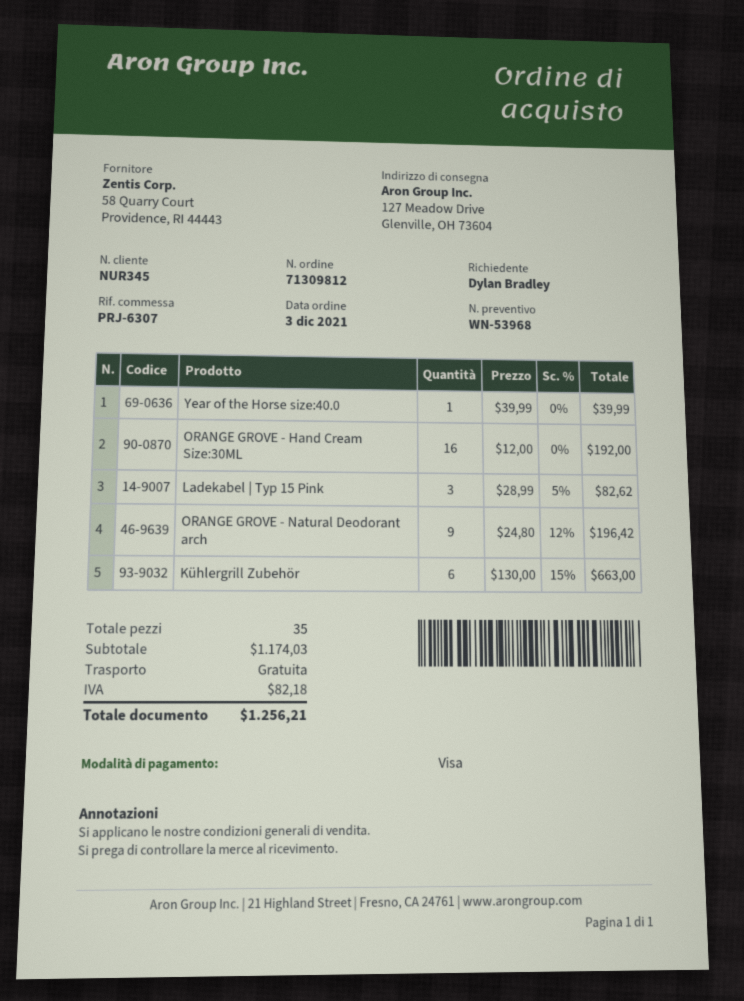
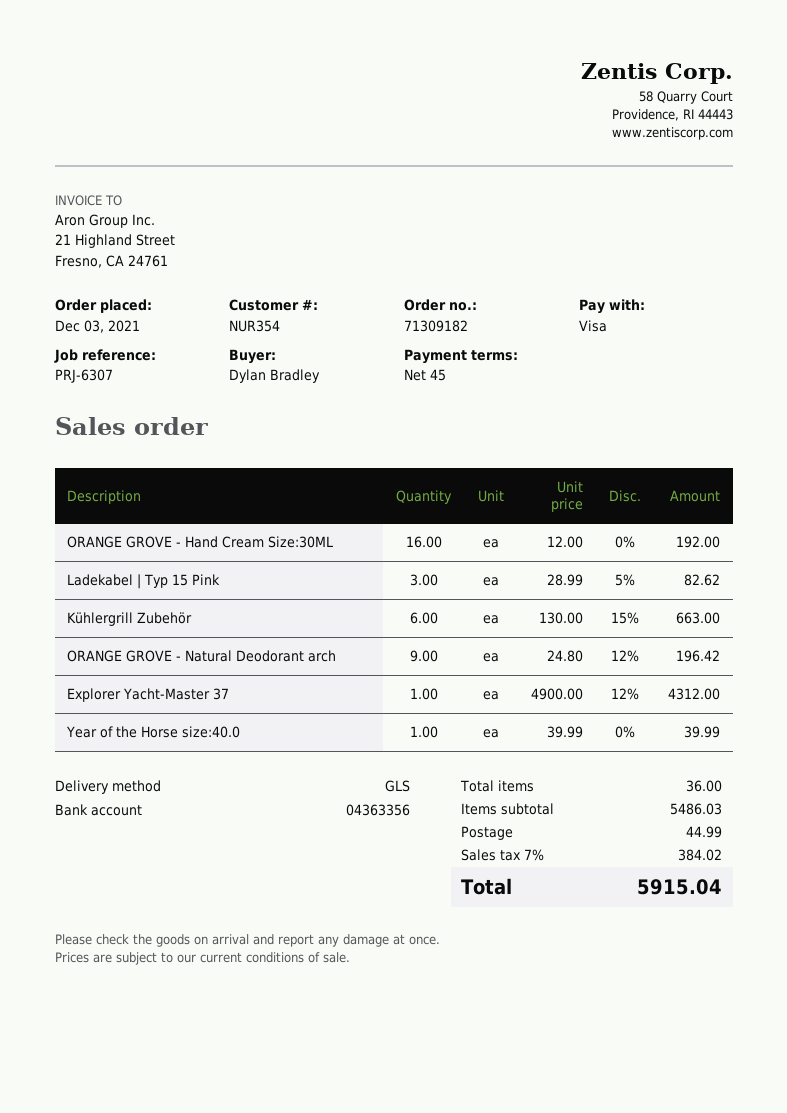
order number: 71309812 -> 71309182
customer number: NUR345 -> NUR354
Explorer Yacht-Master 37: none -> 1 x 4900.00 - 12% = 4312.00
total quantity: 35 -> 36
subtotal: 1174.03 -> 5486.03
shipping: 0.00 -> 44.99
tax: 82.18 -> 384.02
total: 1256.21 -> 5915.04

